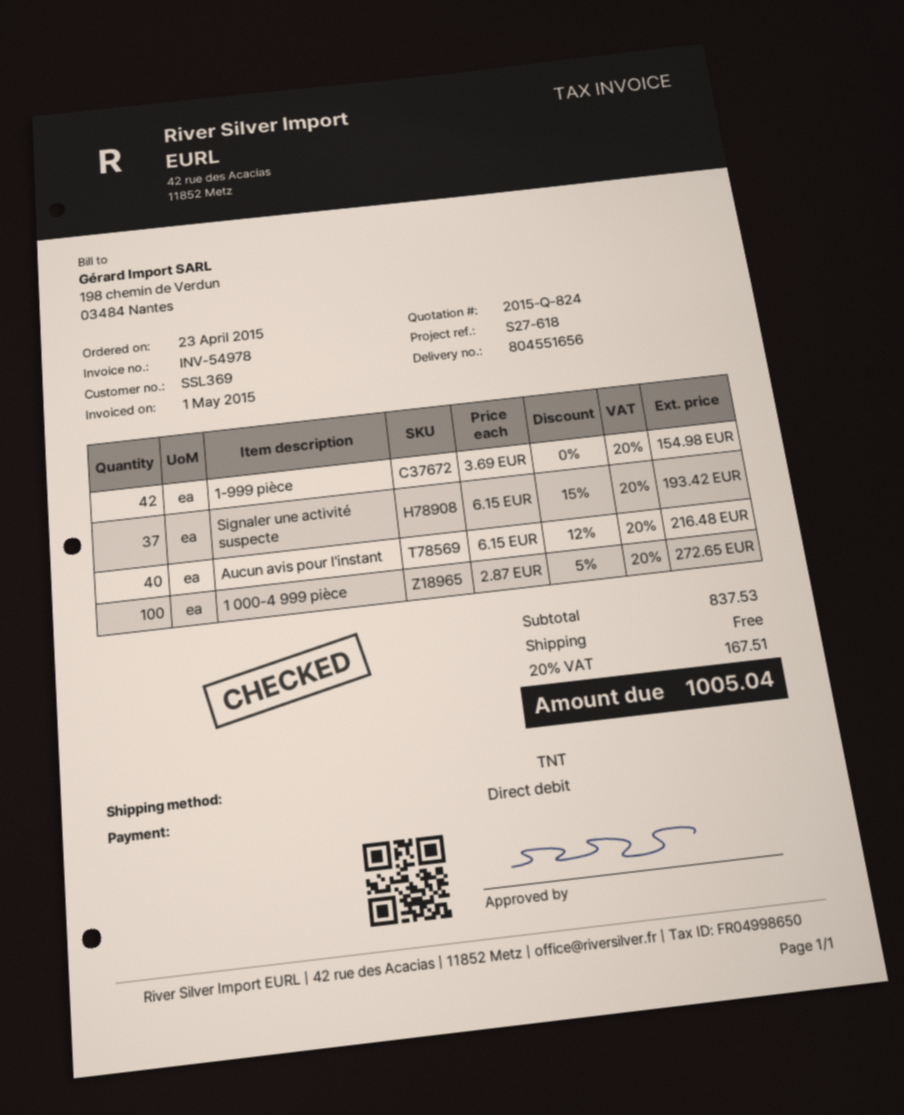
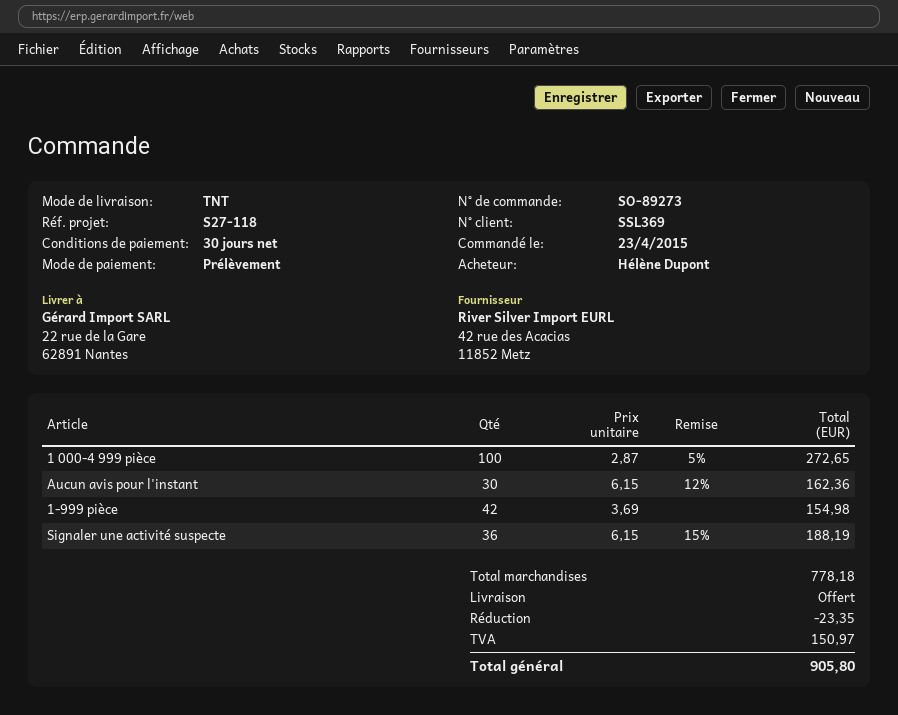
reference: S27-618 -> S27-118
Signaler une activité suspecte: 37 x 6.15 - 15% = 193.42 -> 36 x 6.15 - 15% = 188.19
Aucun avis pour l'instant: 40 x 6.15 - 12% = 216.48 -> 30 x 6.15 - 12% = 162.36
subtotal: 837.53 -> 778.18
discount: none -> 23.35
tax: 167.51 -> 150.97
total: 1005.04 -> 905.80

